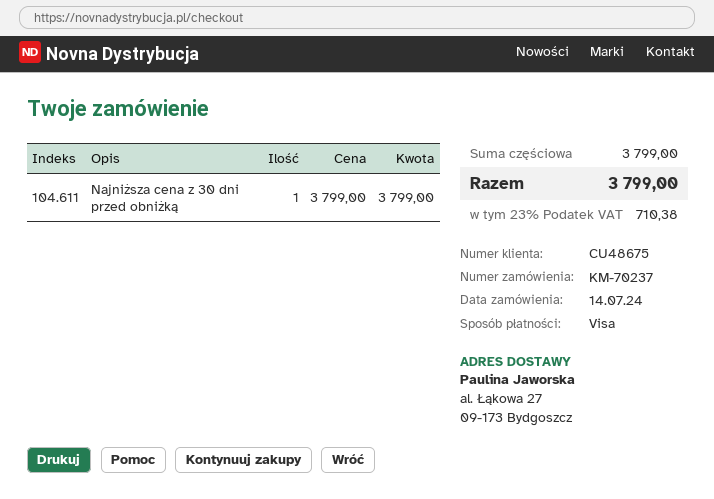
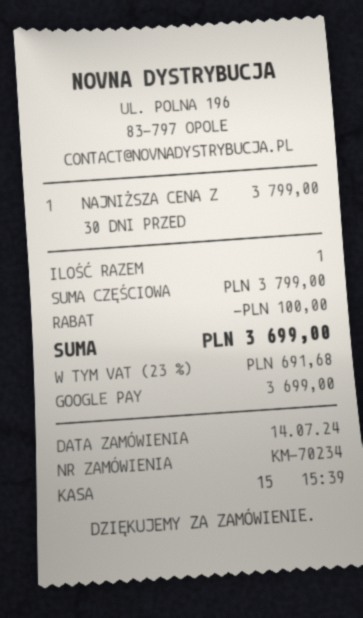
order number: KM-70237 -> KM-70234
payment method: Visa -> Google Pay
discount: none -> 100.00
tax: 23% = 710.38 -> 23% = 691.68
total: 3799.00 -> 3699.00

